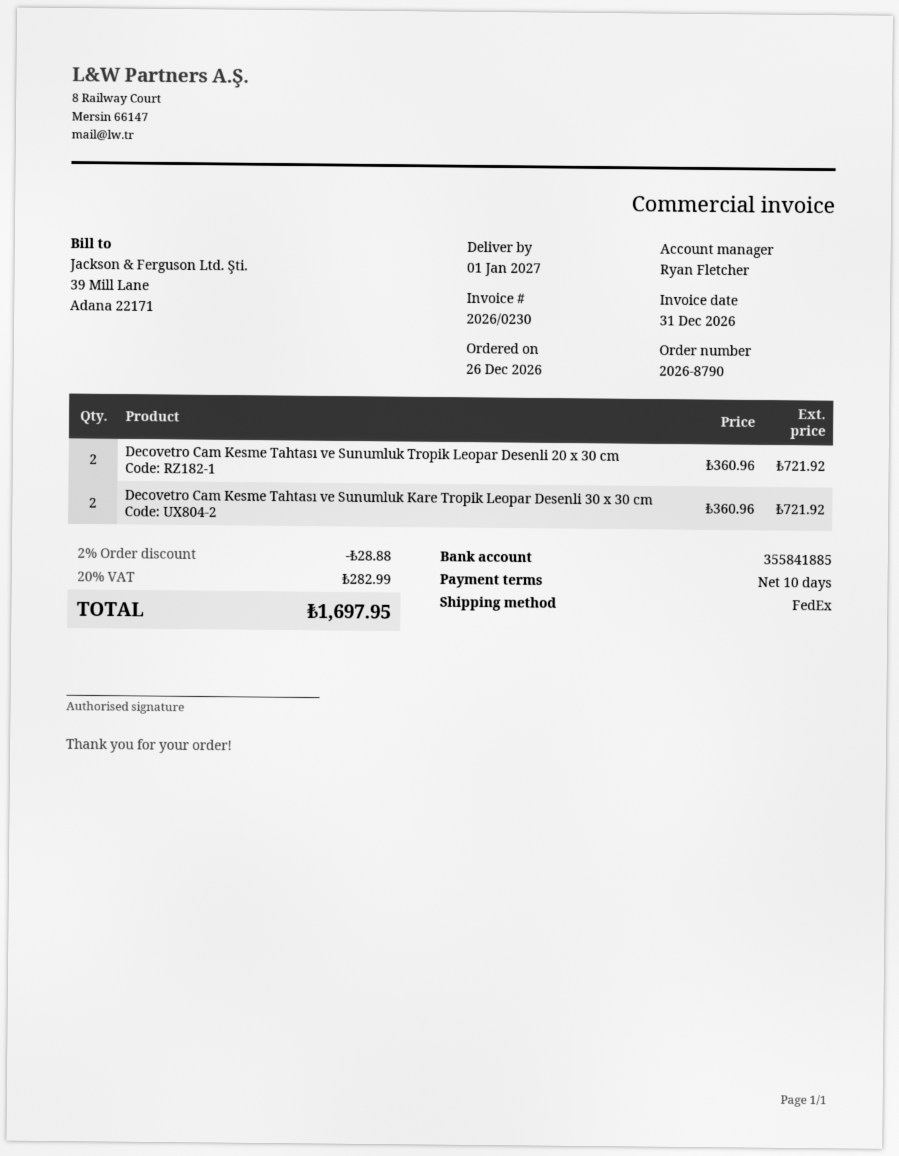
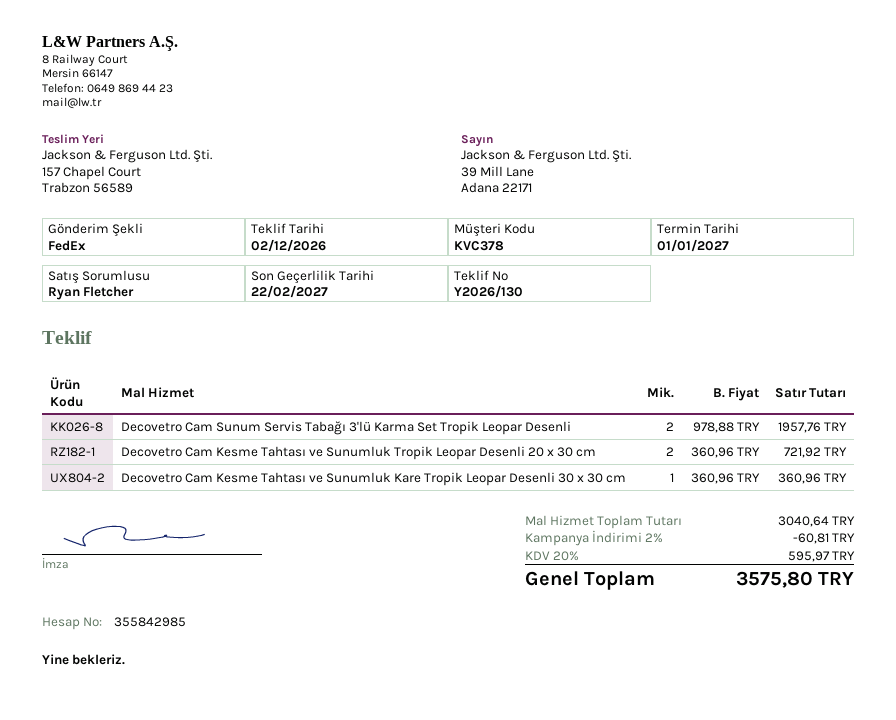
bank account: 355841885 -> 355842985
Decovetro Cam Kesme Tahtası ve Sunumluk Kare Tropik Leopar Desenli 30 x 30 cm: 2 x 360.96 = 721.92 -> 1 x 360.96 = 360.96
Decovetro Cam Sunum Servis Tabağı 3'lü Karma Set Tropik Leopar Desenli: none -> 2 x 978.88 = 1957.76
discount: 2% = 28.88 -> 2% = 60.81
tax: 20% = 282.99 -> 20% = 595.97
total: 1697.95 -> 3575.80

